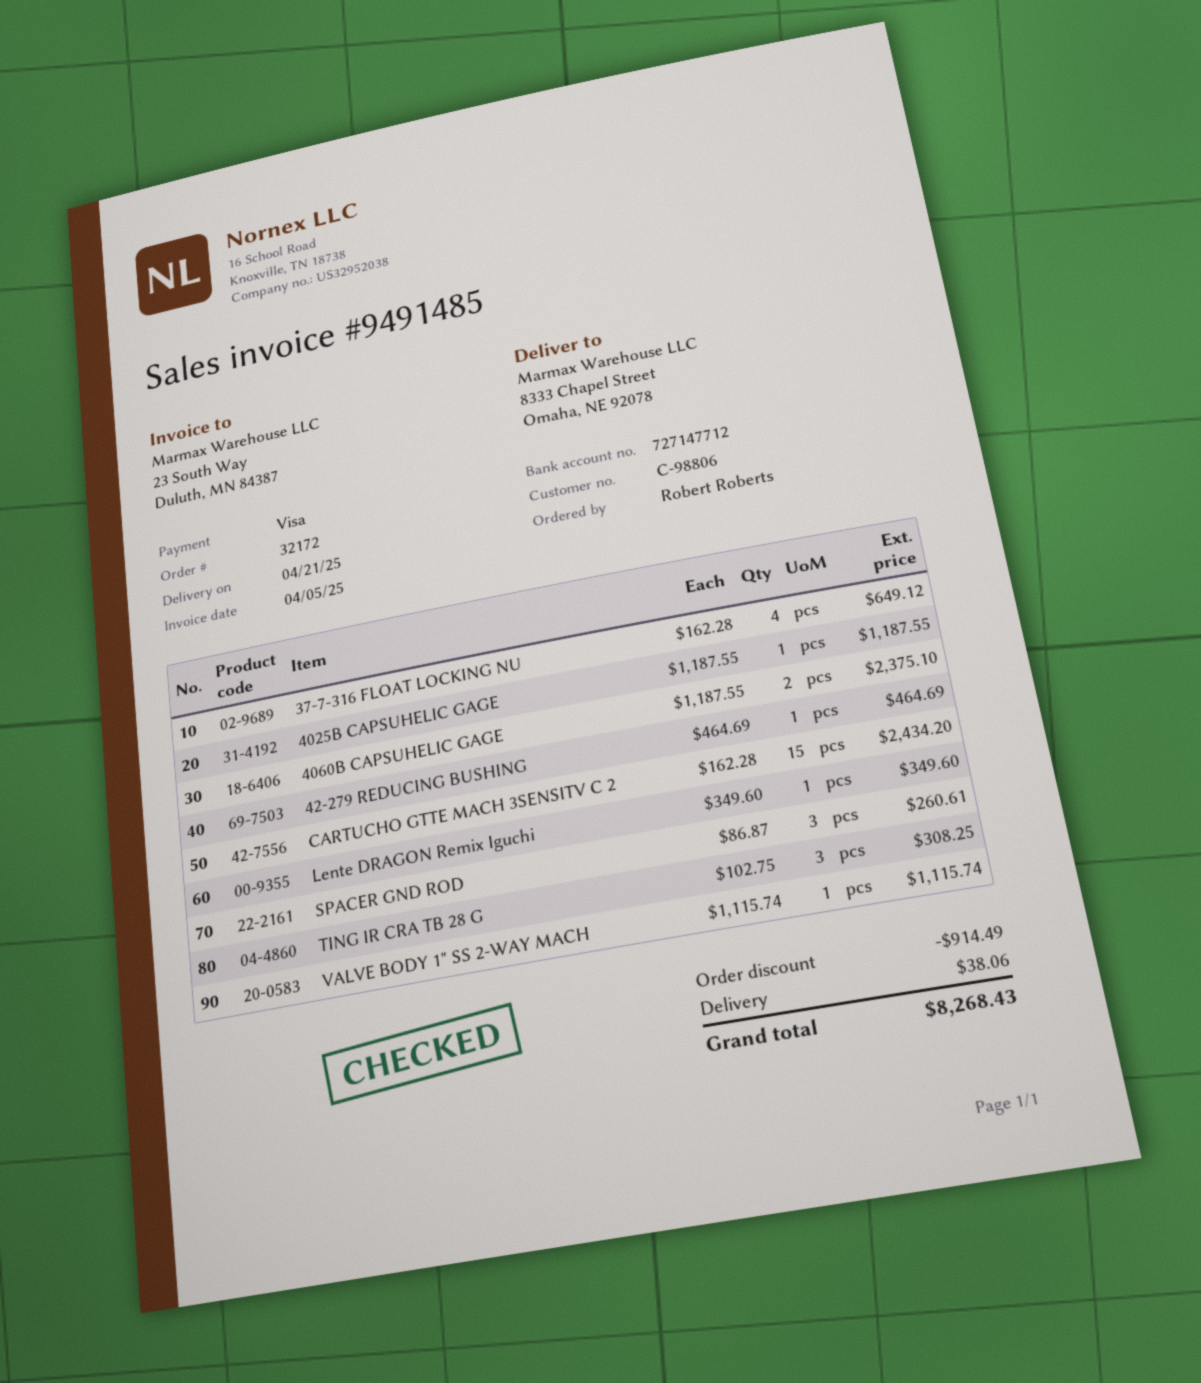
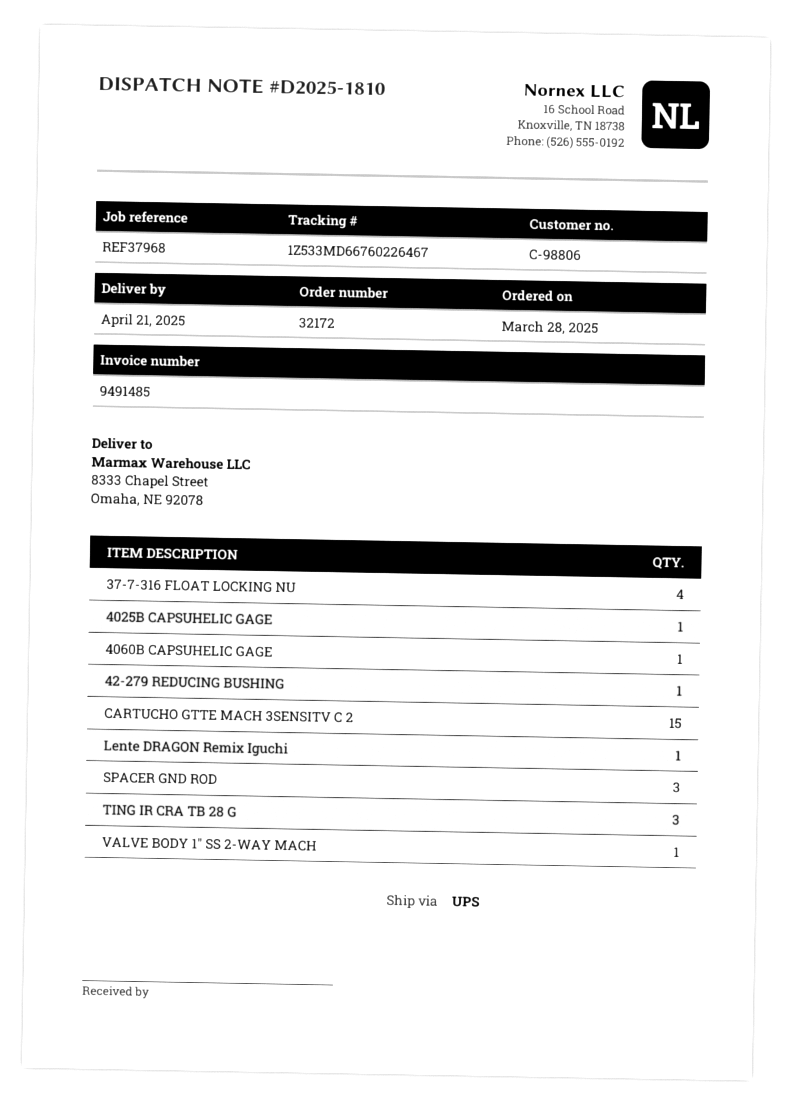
4060B CAPSUHELIC GAGE: 2 -> 1

